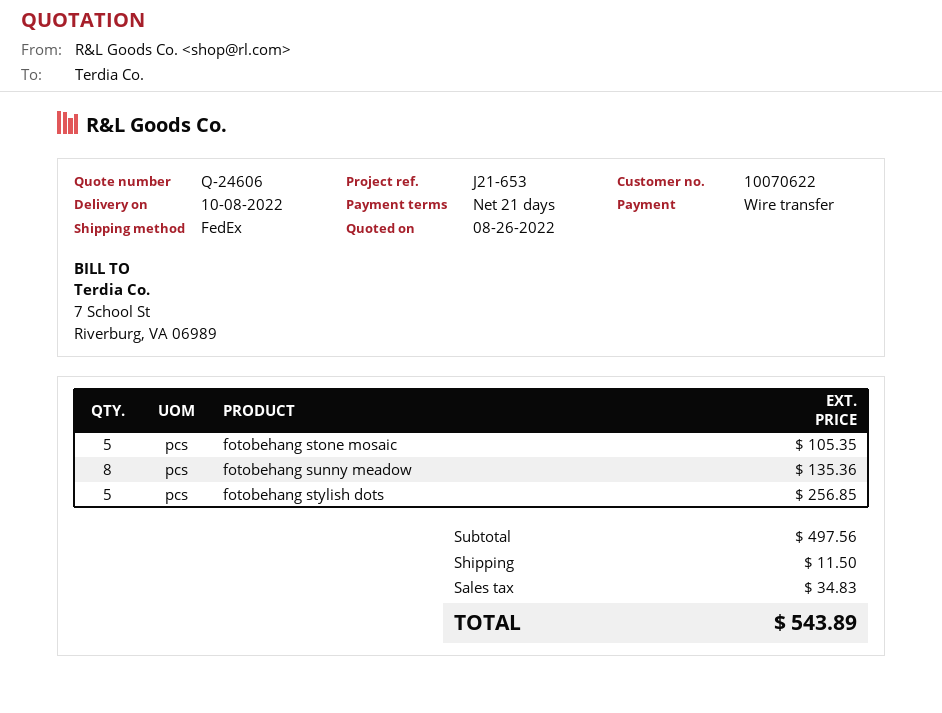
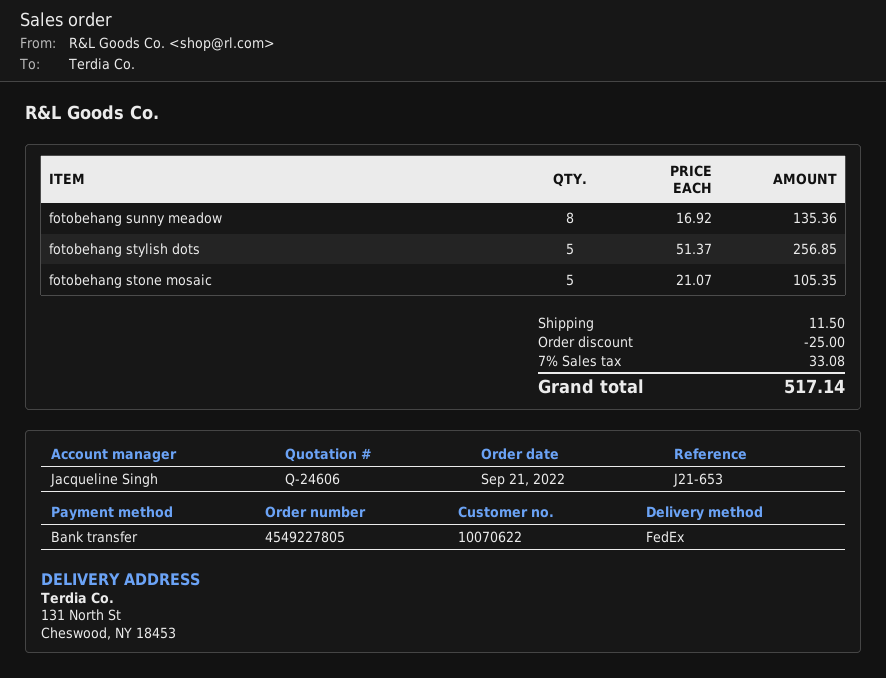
discount: none -> 25.00
tax: 34.83 -> 33.08
total: 543.89 -> 517.14

